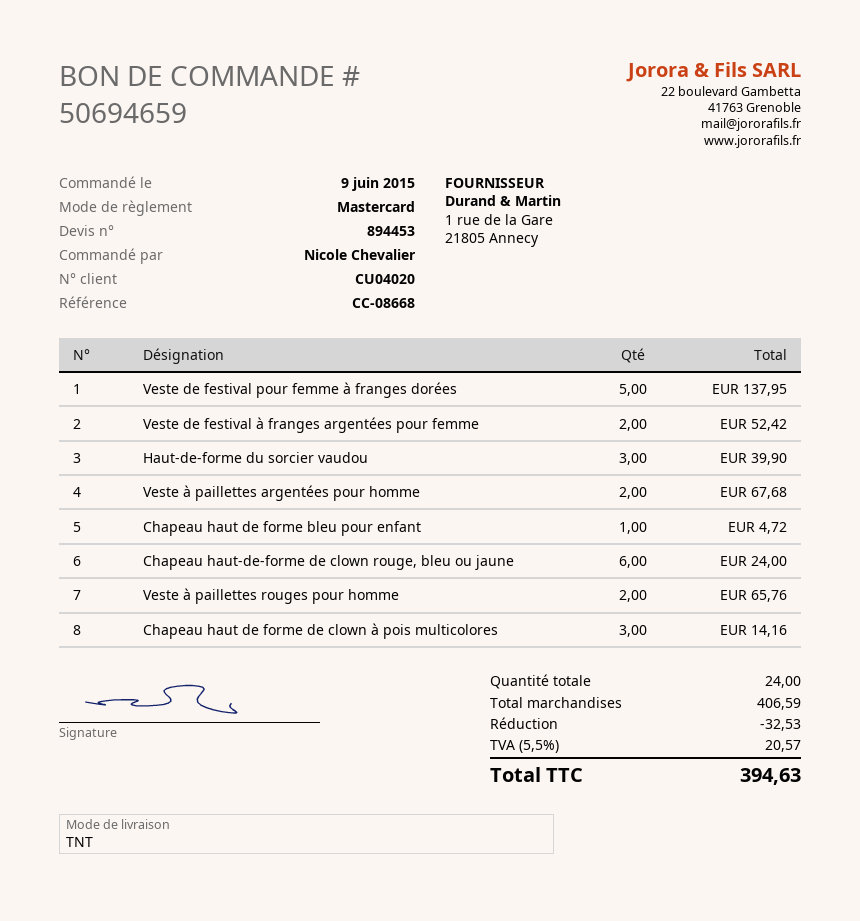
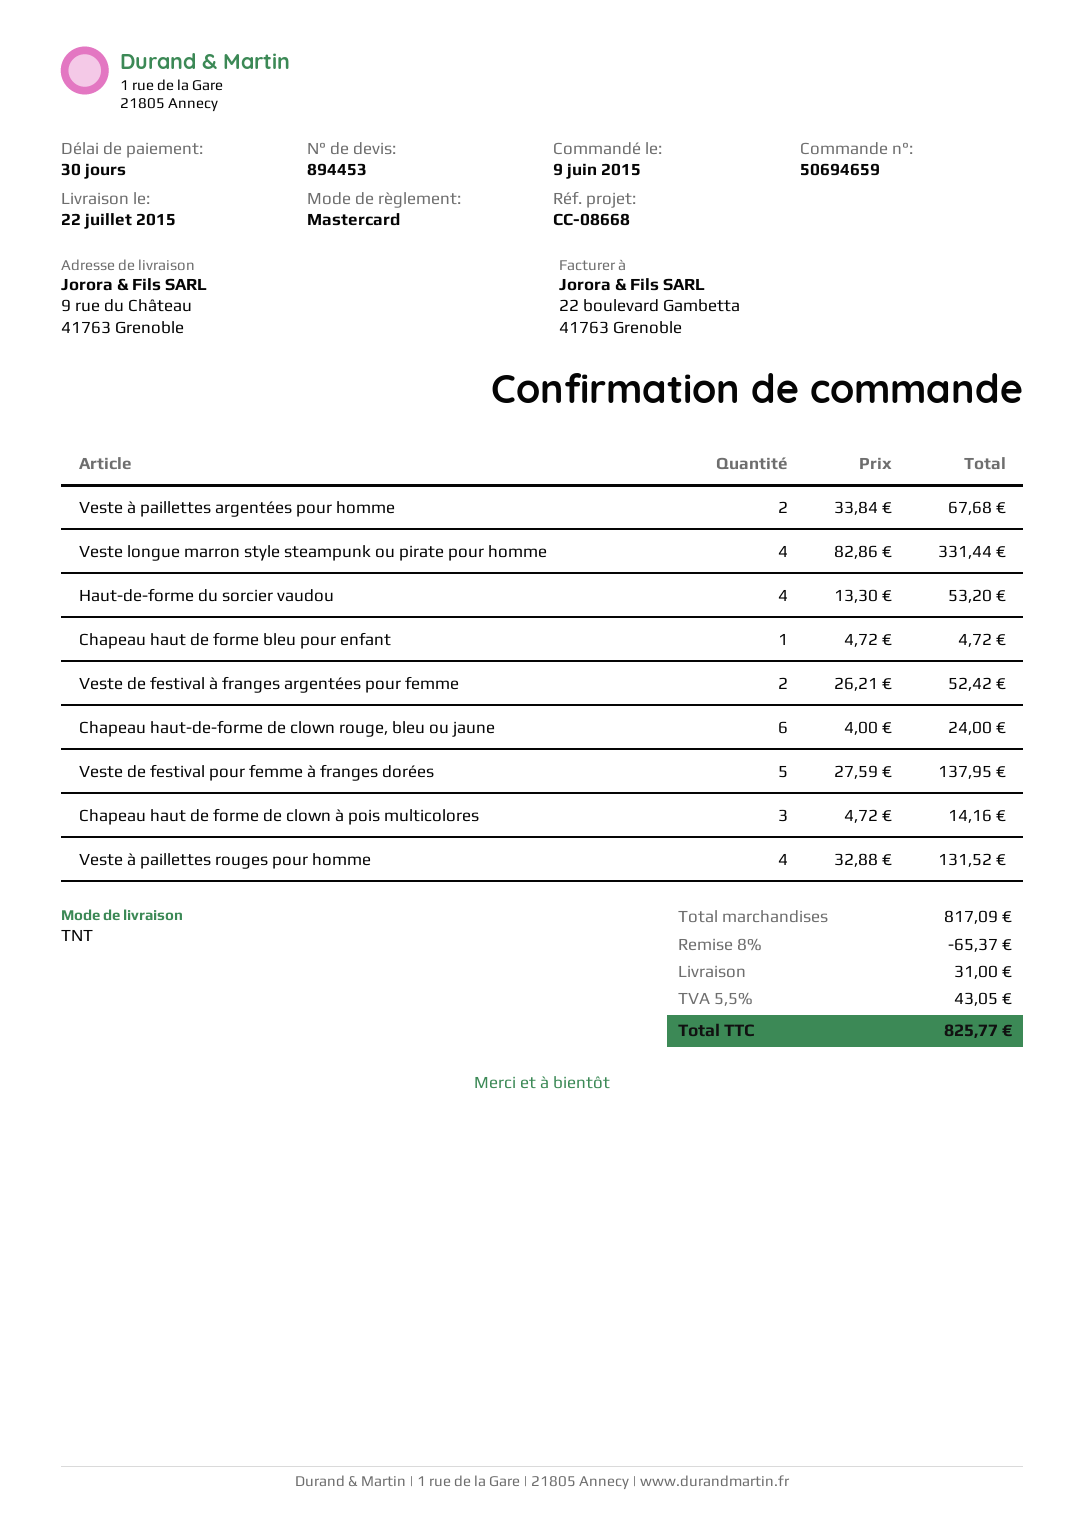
Haut-de-forme du sorcier vaudou: 3 for 39.90 -> 4 for 53.20
Veste à paillettes rouges pour homme: 2 for 65.76 -> 4 for 131.52
Veste longue marron style steampunk ou pirate pour homme: none -> 4 for 331.44
subtotal: 406.59 -> 817.09
discount: 32.53 -> 65.37
shipping: none -> 31.00
tax: 5.5% = 20.57 -> 5.5% = 43.05
total: 394.63 -> 825.77

